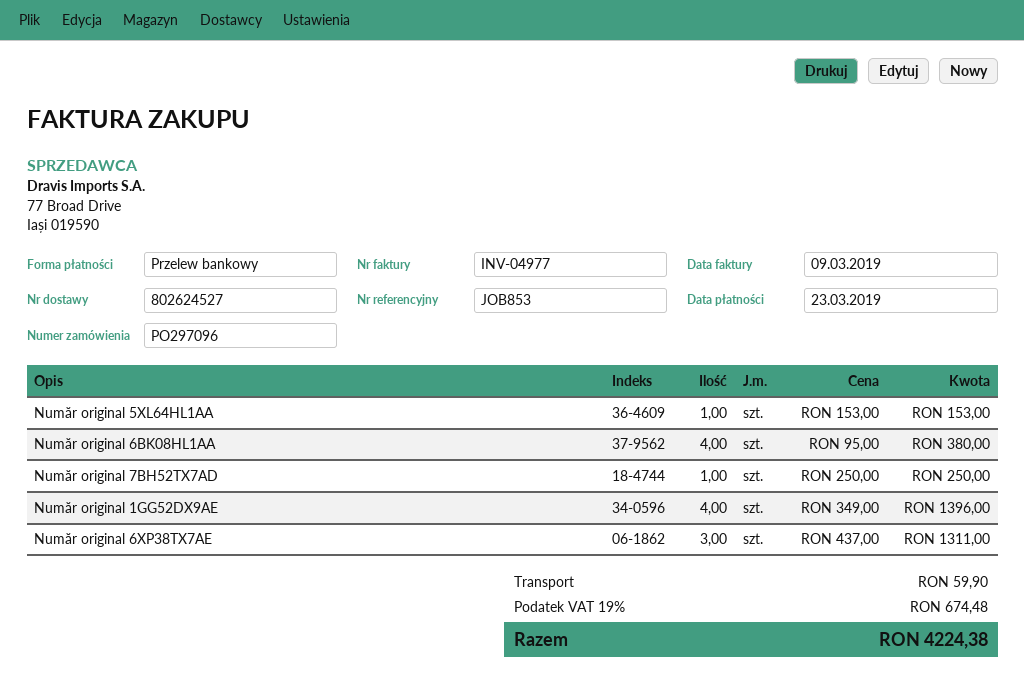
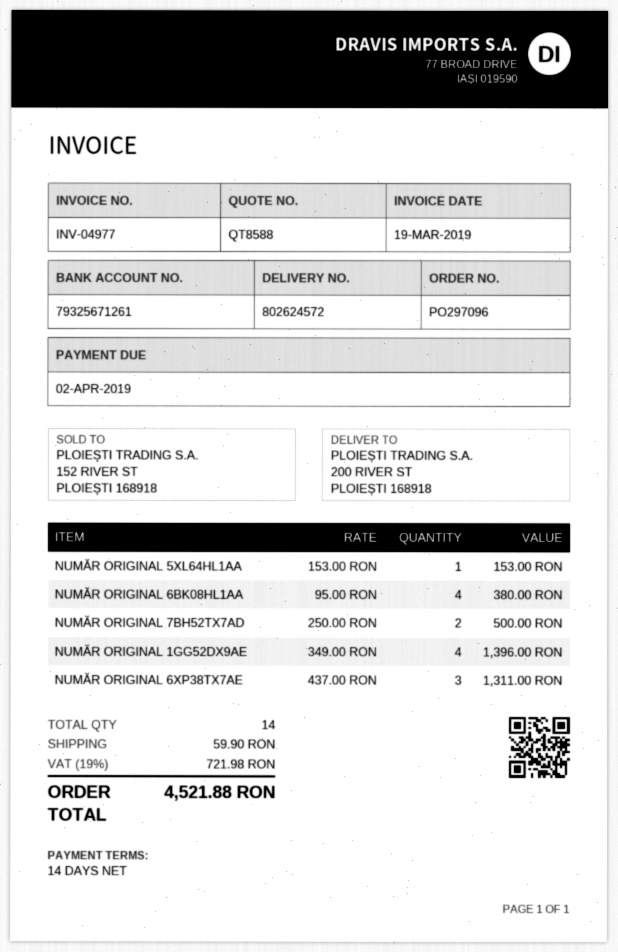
delivery note number: 802624527 -> 802624572
invoice date: 2019-03-09 -> 2019-03-19
due date: 2019-03-23 -> 2019-04-02
Număr original 7BH52TX7AD: 1 x 250.00 = 250.00 -> 2 x 250.00 = 500.00
tax: 19% = 674.48 -> 19% = 721.98
total: 4224.38 -> 4521.88

